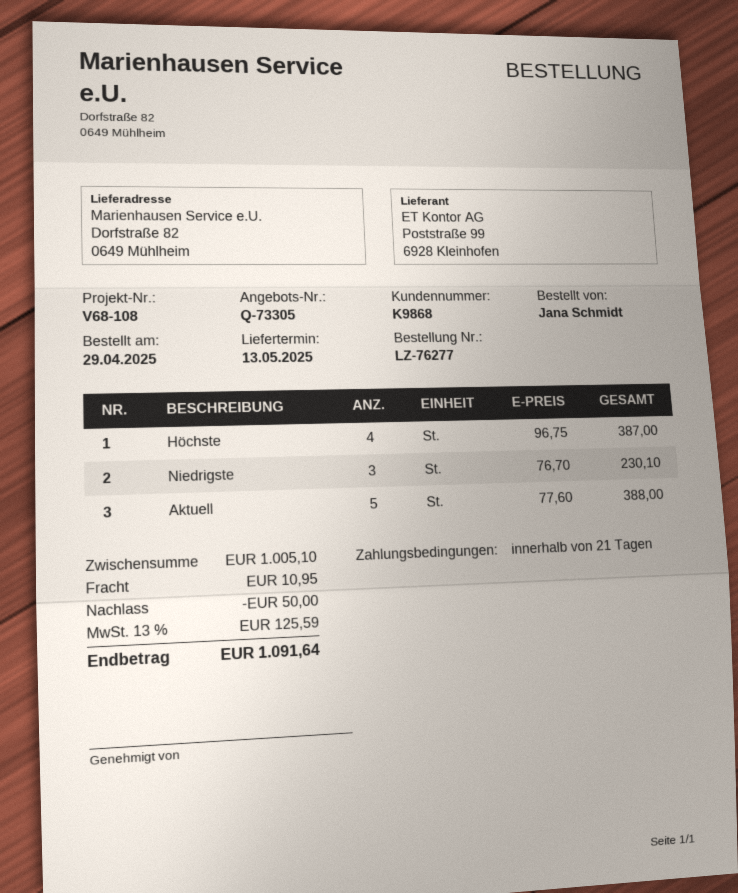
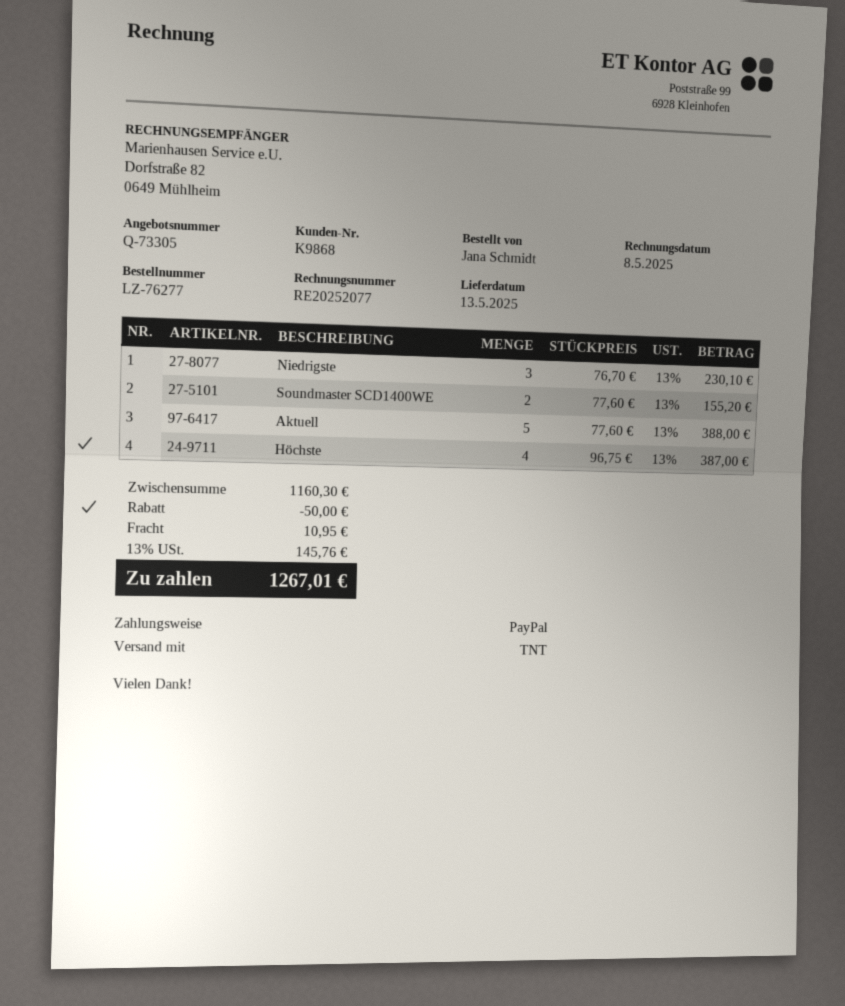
Soundmaster SCD1400WE: none -> 2 x 77.60 = 155.20
subtotal: 1005.10 -> 1160.30
tax: 13% = 125.59 -> 13% = 145.76
total: 1091.64 -> 1267.01

